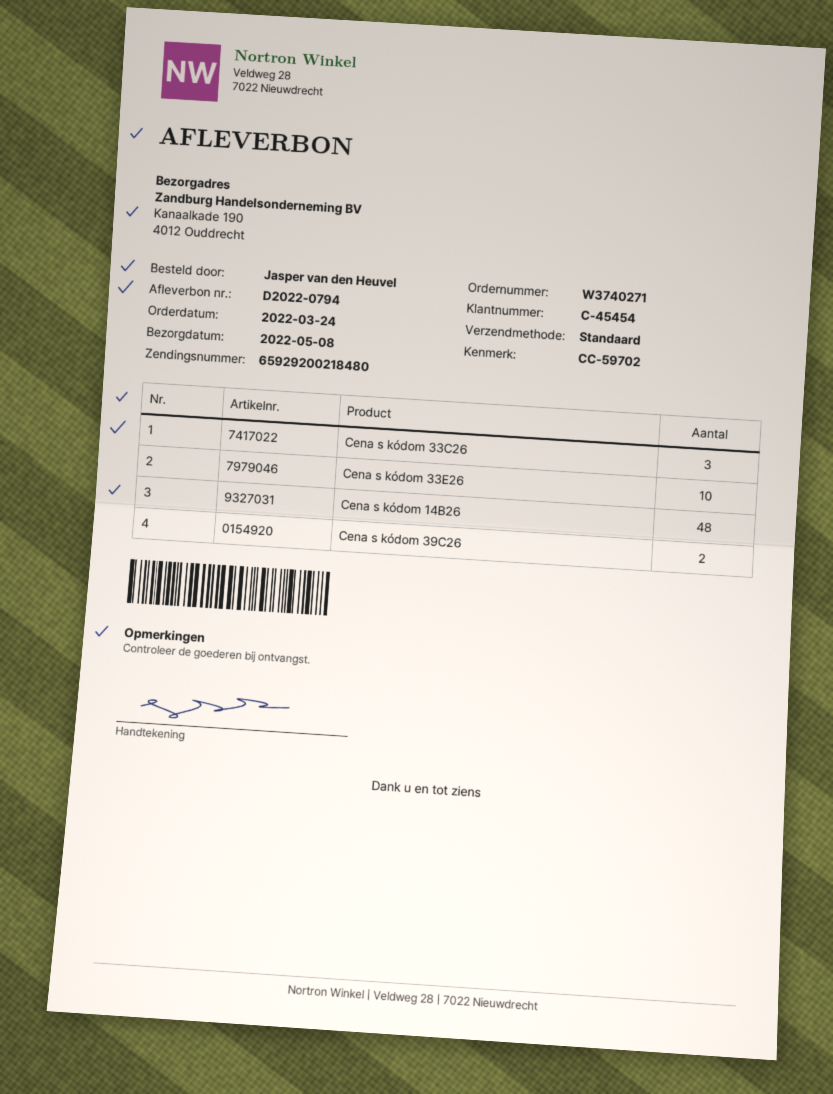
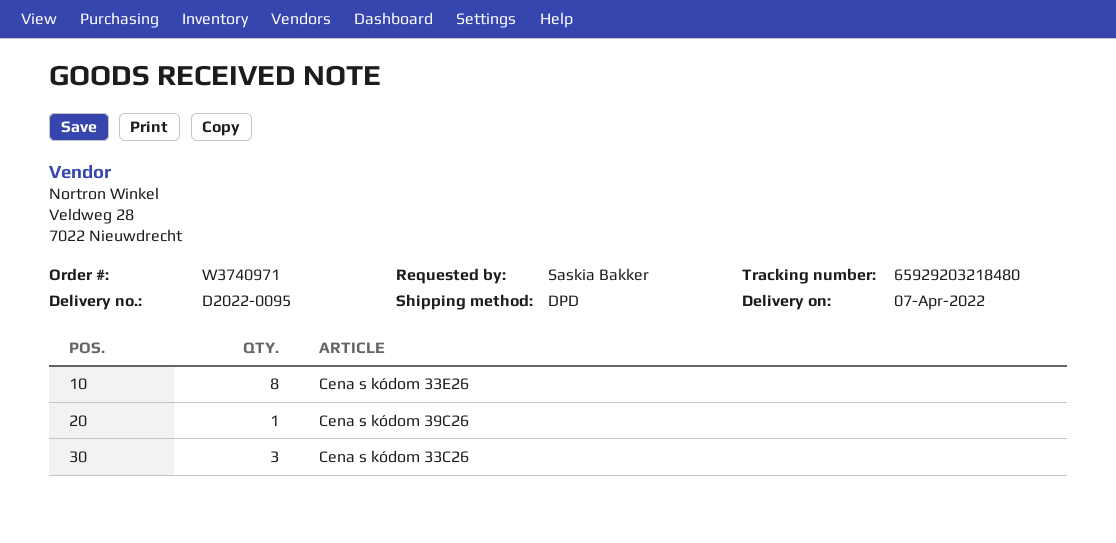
order number: W3740271 -> W3740971
delivery note number: D2022-0794 -> D2022-0095
delivery date: 2022-05-08 -> 2022-04-07
ordered by: Jasper van den Heuvel -> Saskia Bakker
shipping method: standard -> DPD
tracking number: 65929200218480 -> 65929203218480
Cena s kódom 33E26: 10 -> 8
Cena s kódom 14B26: 48 -> none
Cena s kódom 39C26: 2 -> 1

